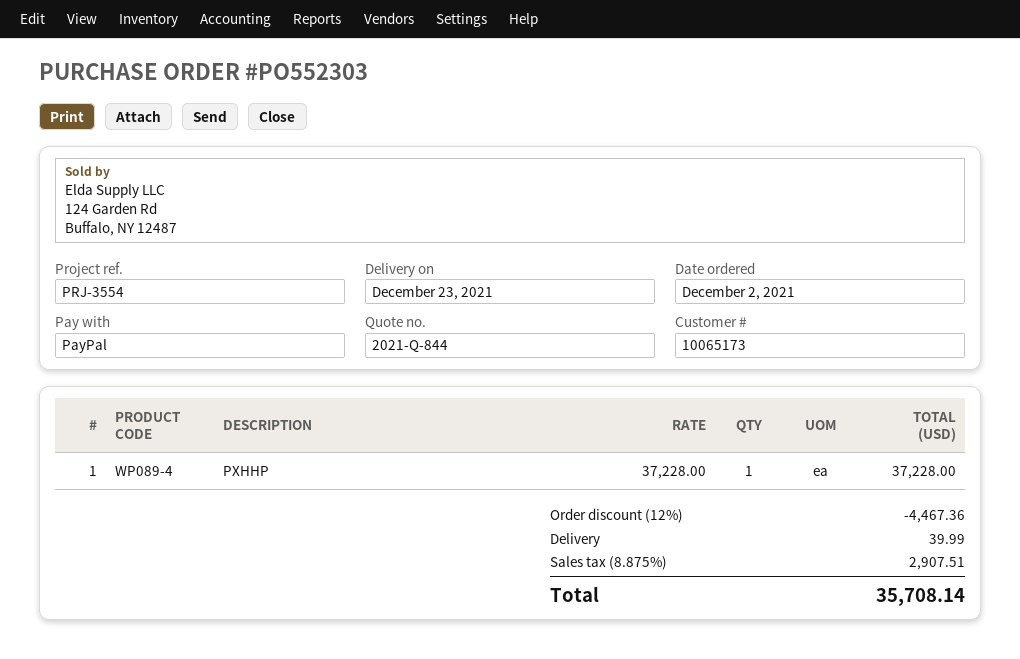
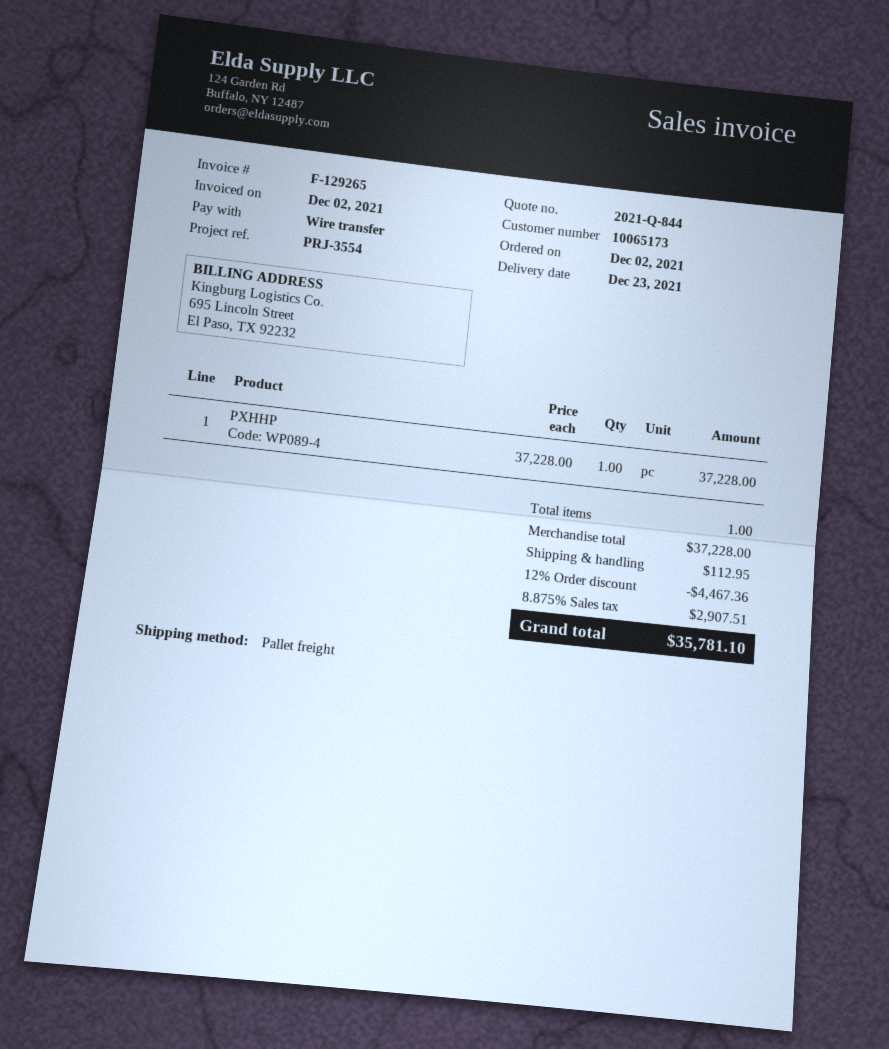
payment method: PayPal -> bank transfer
shipping: 39.99 -> 112.95
total: 35708.14 -> 35781.10

